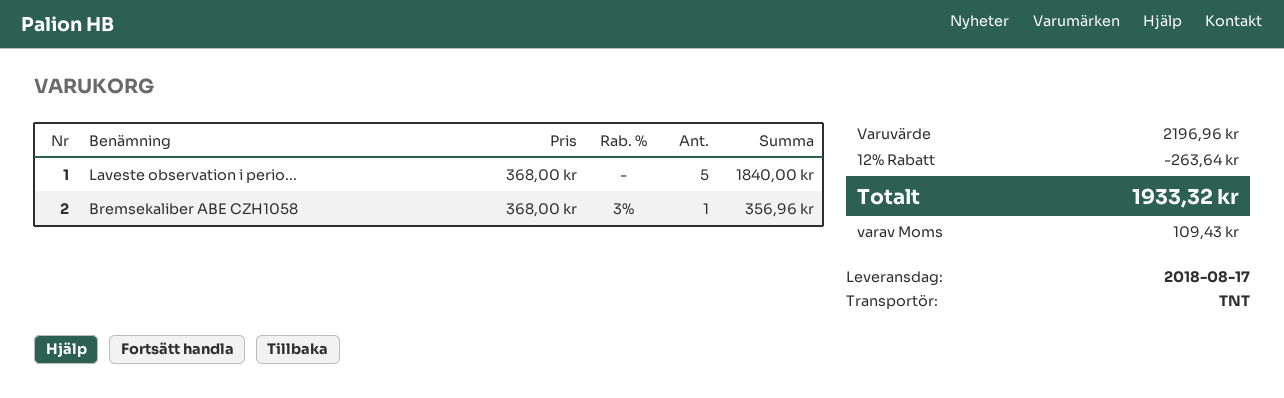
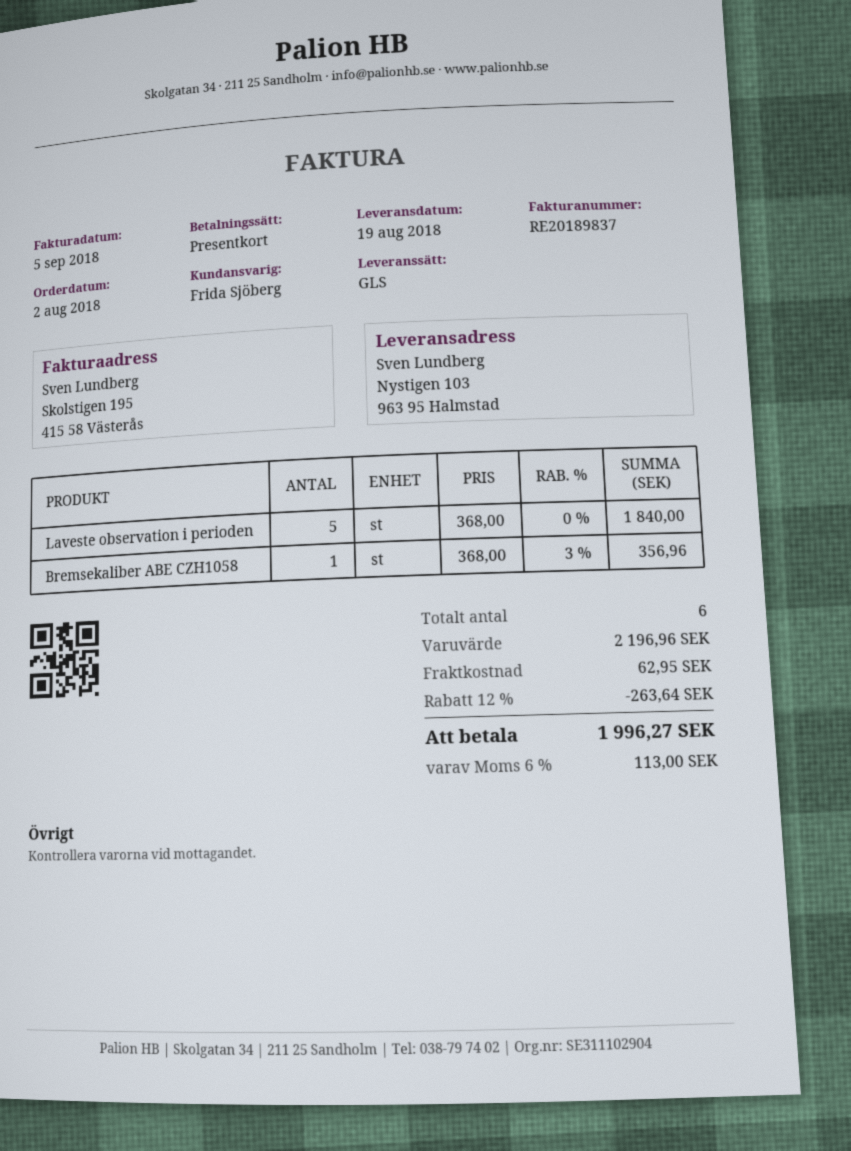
delivery date: 2018-08-17 -> 2018-08-19
shipping method: TNT -> GLS
shipping: none -> 62.95
tax: 109.43 -> 113.00
total: 1933.32 -> 1996.27

